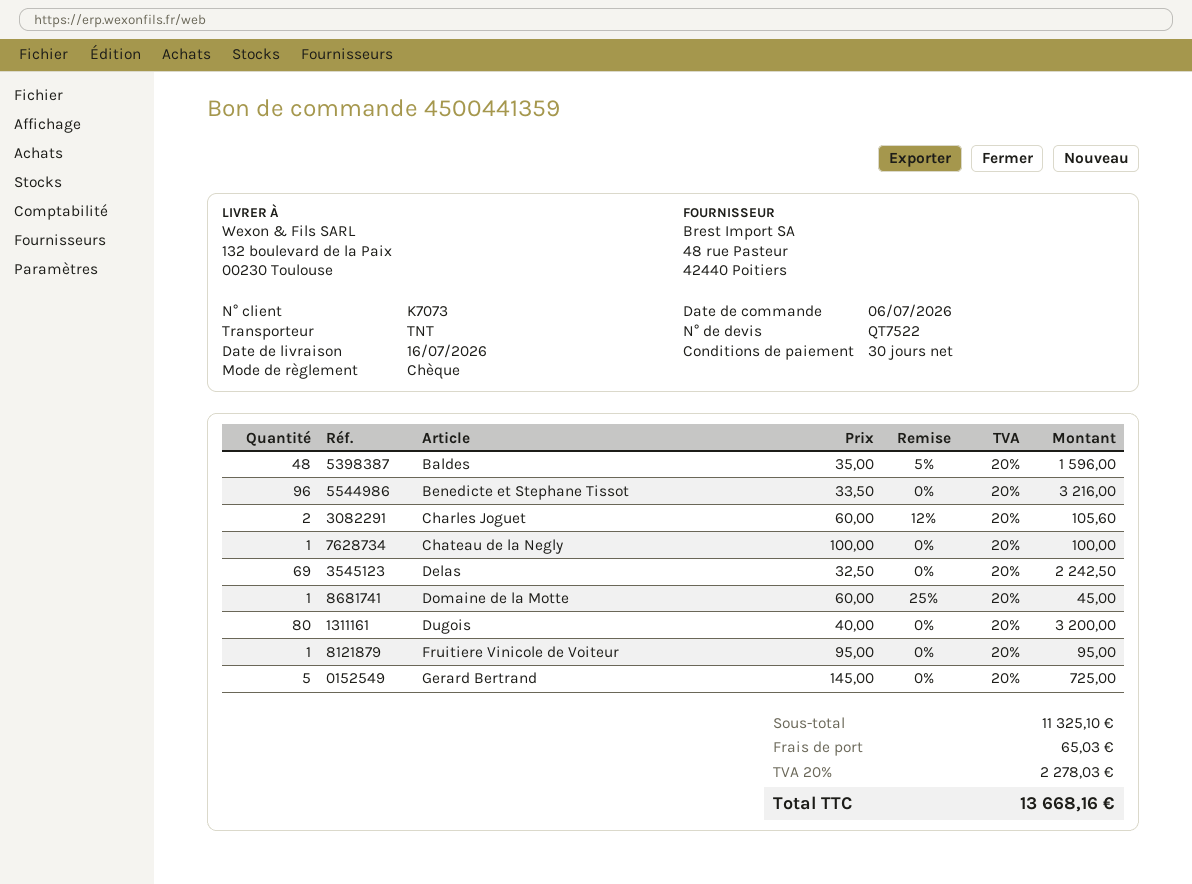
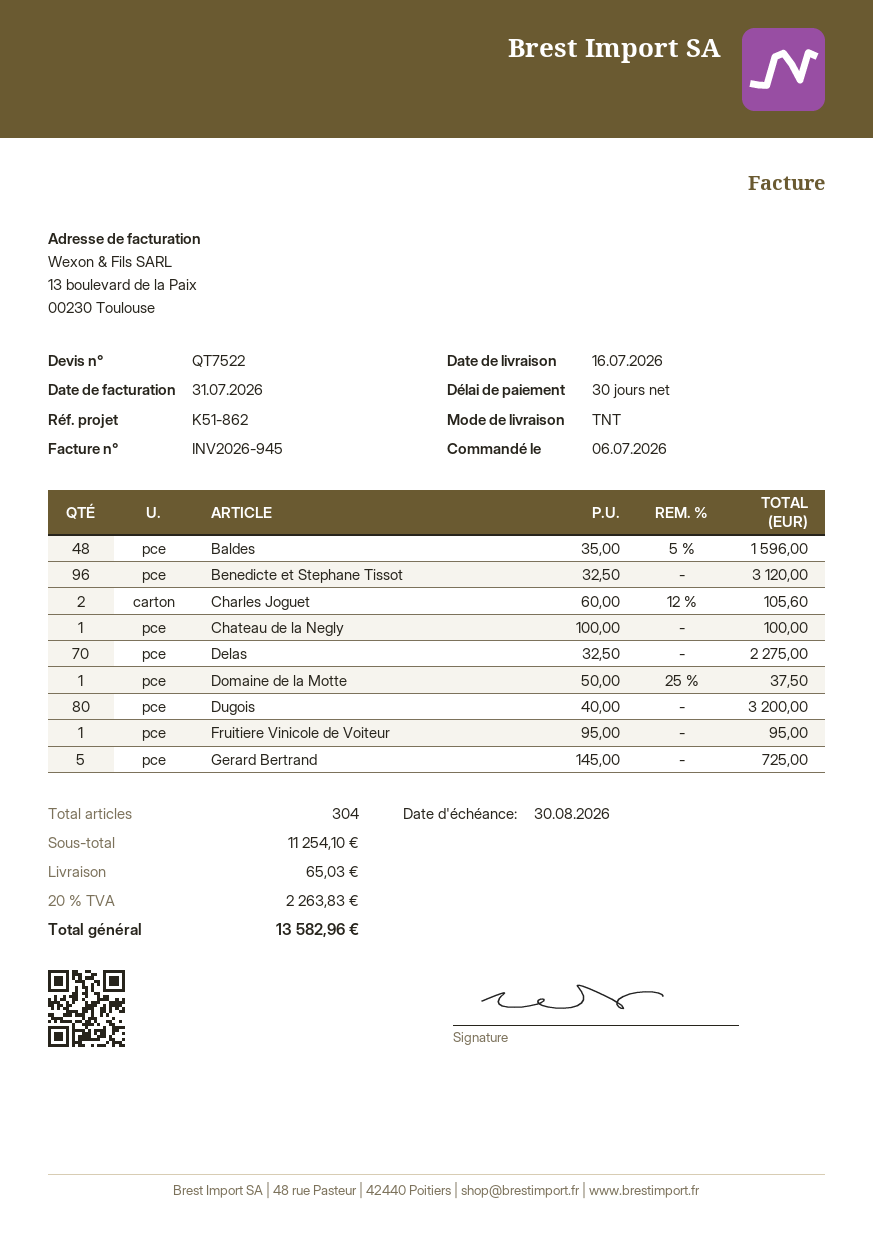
Benedicte et Stephane Tissot: 96 x 33.50 = 3216.00 -> 96 x 32.50 = 3120.00
Delas: 69 x 32.50 = 2242.50 -> 70 x 32.50 = 2275.00
Domaine de la Motte: 1 x 60.00 - 25% = 45.00 -> 1 x 50.00 - 25% = 37.50
subtotal: 11325.10 -> 11254.10
tax: 20% = 2278.03 -> 20% = 2263.83
total: 13668.16 -> 13582.96

